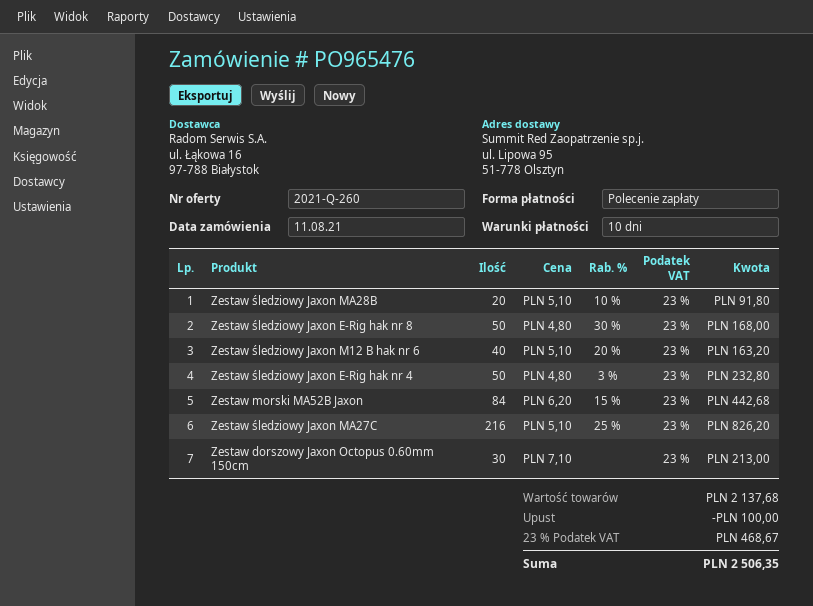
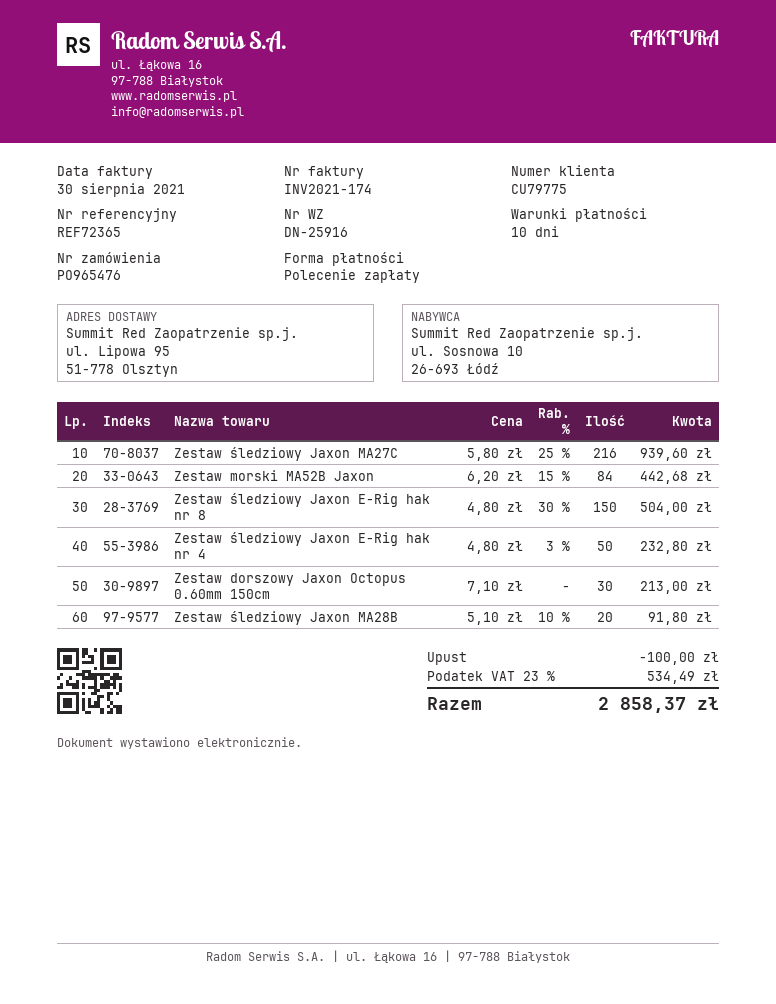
Zestaw śledziowy Jaxon E-Rig hak nr 8: 50 x 4.80 - 30% = 168.00 -> 150 x 4.80 - 30% = 504.00
Zestaw śledziowy Jaxon M12 B hak nr 6: 40 x 5.10 - 20% = 163.20 -> none
Zestaw śledziowy Jaxon MA27C: 216 x 5.10 - 25% = 826.20 -> 216 x 5.80 - 25% = 939.60
tax: 23% = 468.67 -> 23% = 534.49
total: 2506.35 -> 2858.37

